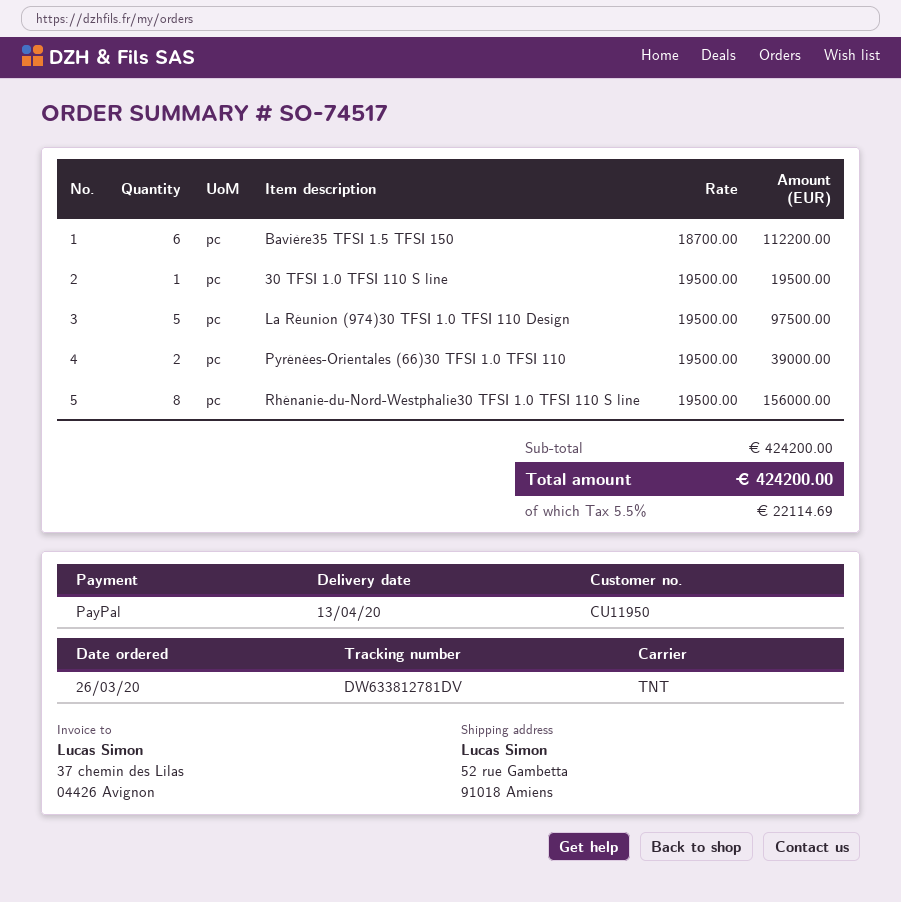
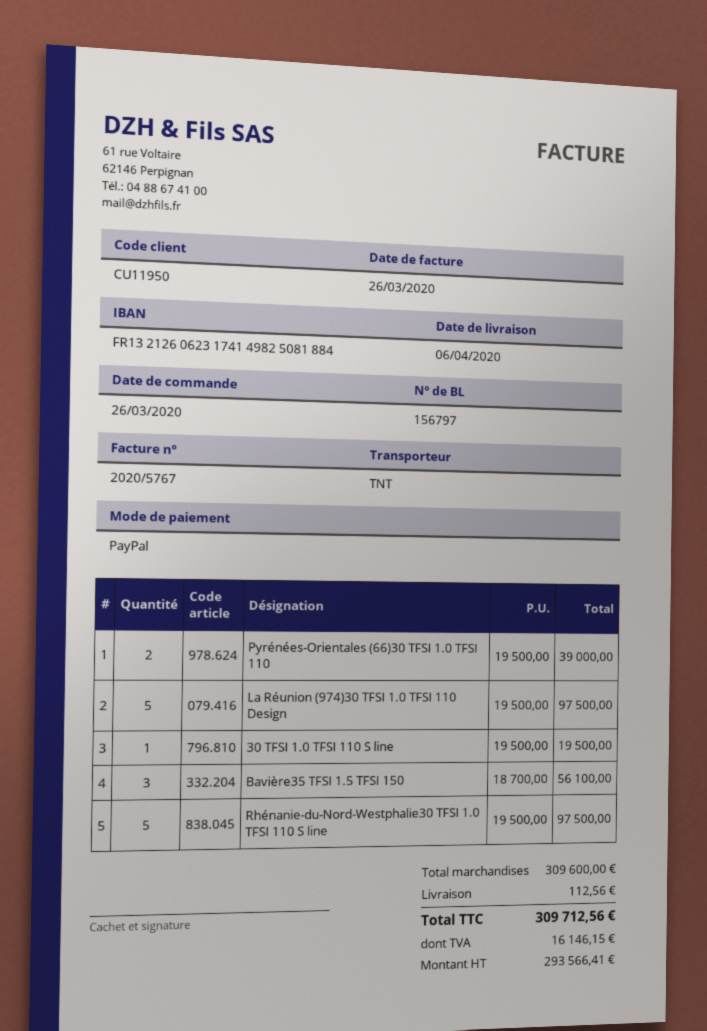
delivery date: 2020-04-13 -> 2020-04-06
Bavière35 TFSI 1.5 TFSI 150: 6 x 18700.00 = 112200.00 -> 3 x 18700.00 = 56100.00
Rhénanie-du-Nord-Westphalie30 TFSI 1.0 TFSI 110 S line: 8 x 19500.00 = 156000.00 -> 5 x 19500.00 = 97500.00
subtotal: 424200.00 -> 309600.00
shipping: none -> 112.56
tax: 22114.69 -> 16146.15
total: 424200.00 -> 309712.56

